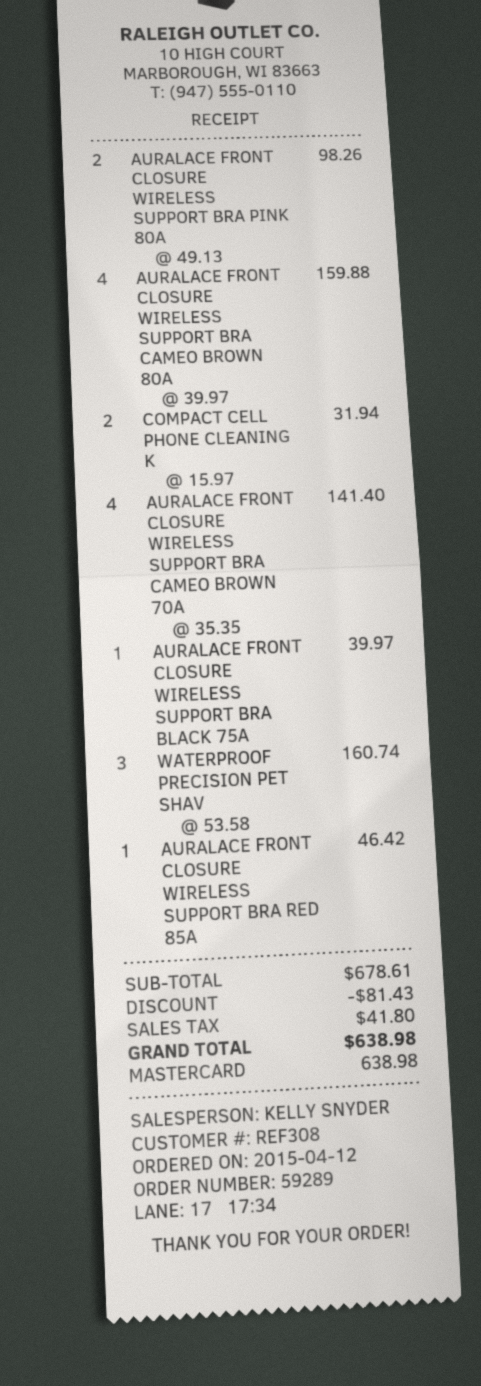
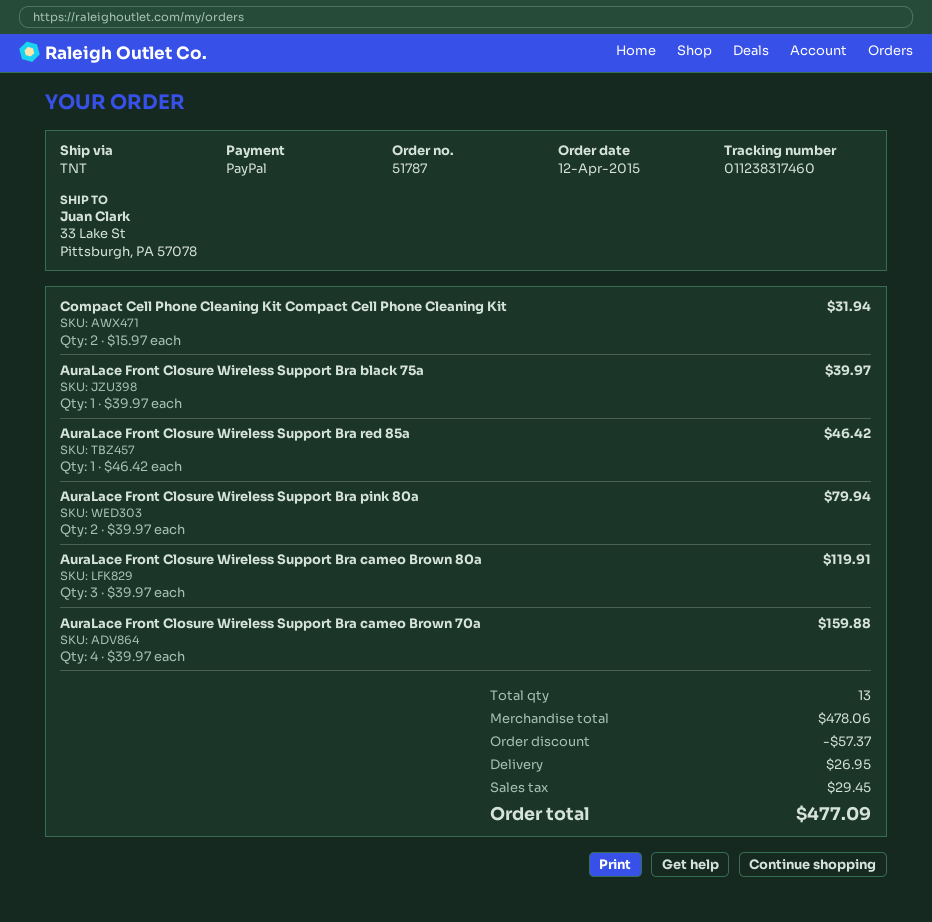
order number: 59289 -> 51787
payment method: Mastercard -> PayPal
AURALACE FRONT CLOSURE WIRELESS SUPPORT BRA PINK 80A: 2 x 49.13 = 98.26 -> 2 x 39.97 = 79.94
AURALACE FRONT CLOSURE WIRELESS SUPPORT BRA CAMEO BROWN 80A: 4 x 39.97 = 159.88 -> 3 x 39.97 = 119.91
AURALACE FRONT CLOSURE WIRELESS SUPPORT BRA CAMEO BROWN 70A: 4 x 35.35 = 141.40 -> 4 x 39.97 = 159.88
WATERPROOF PRECISION PET SHAV: 3 x 53.58 = 160.74 -> none
subtotal: 678.61 -> 478.06
discount: 81.43 -> 57.37
shipping: none -> 26.95
tax: 41.80 -> 29.45
total: 638.98 -> 477.09

